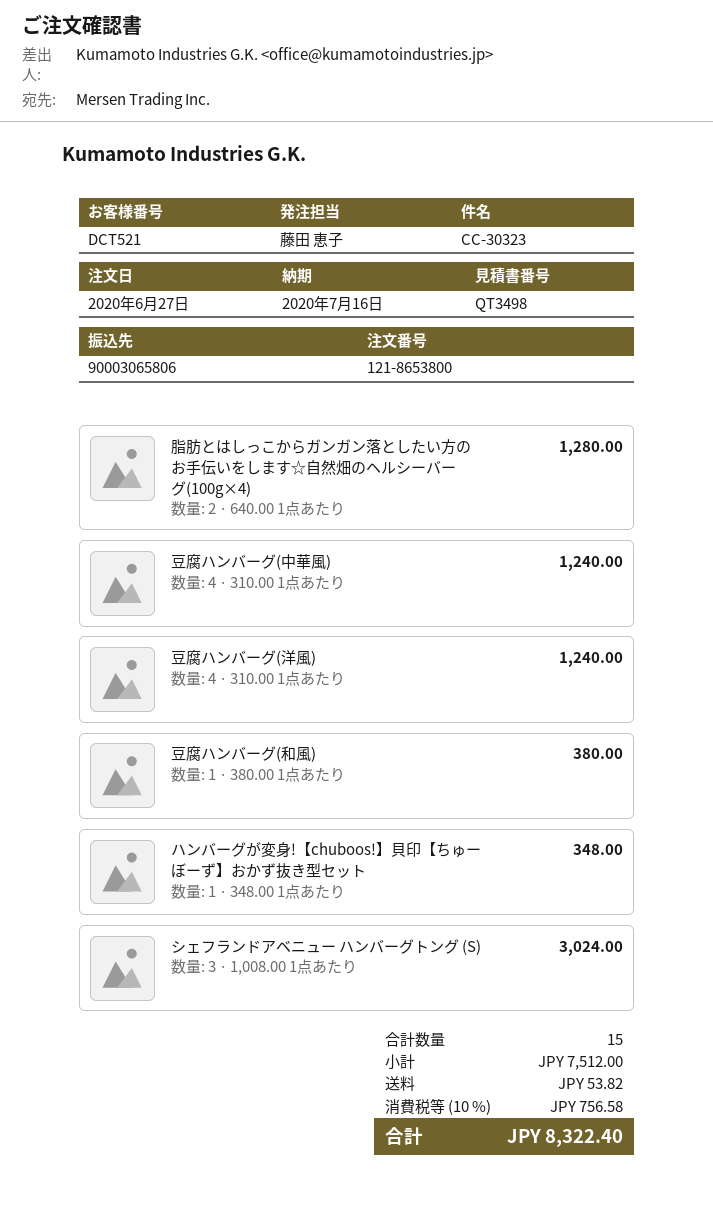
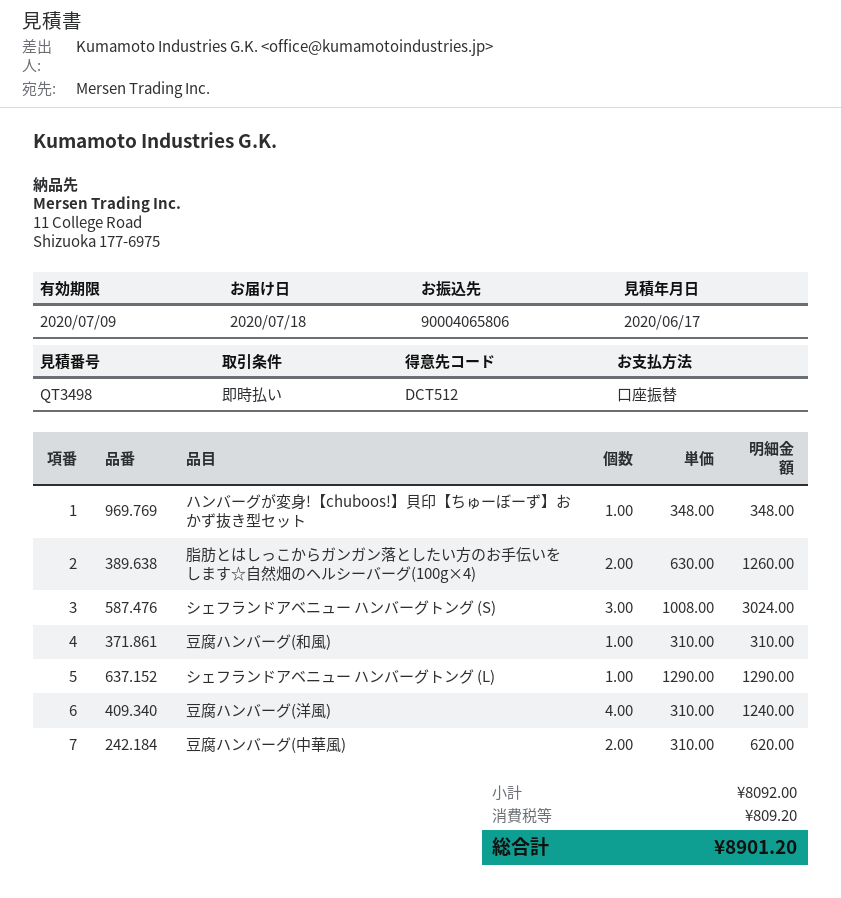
delivery date: 2020-07-16 -> 2020-07-18
customer number: DCT521 -> DCT512
bank account: 90003065806 -> 90004065806
脂肪とはしっこからガンガン落としたい方のお手伝いをします☆自然畑のヘルシーバーグ(100g×4): 2 x 640.00 = 1280.00 -> 2 x 630.00 = 1260.00
豆腐ハンバーグ(中華風): 4 x 310.00 = 1240.00 -> 2 x 310.00 = 620.00
豆腐ハンバーグ(和風): 1 x 380.00 = 380.00 -> 1 x 310.00 = 310.00
シェフランドアベニュー ハンバーグトング (L): none -> 1 x 1290.00 = 1290.00
subtotal: 7512.00 -> 8092.00
shipping: 53.82 -> none
tax: 756.58 -> 809.20
total: 8322.40 -> 8901.20

